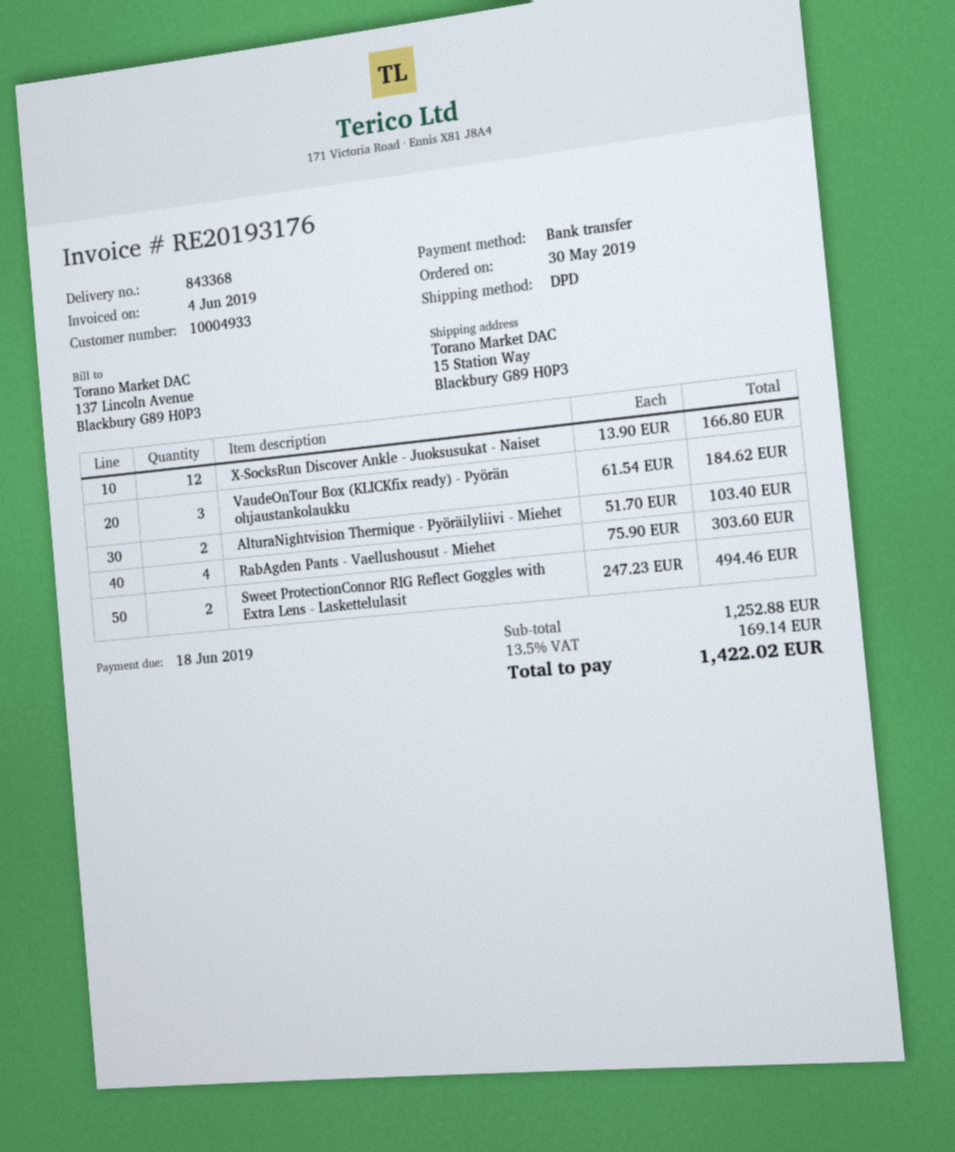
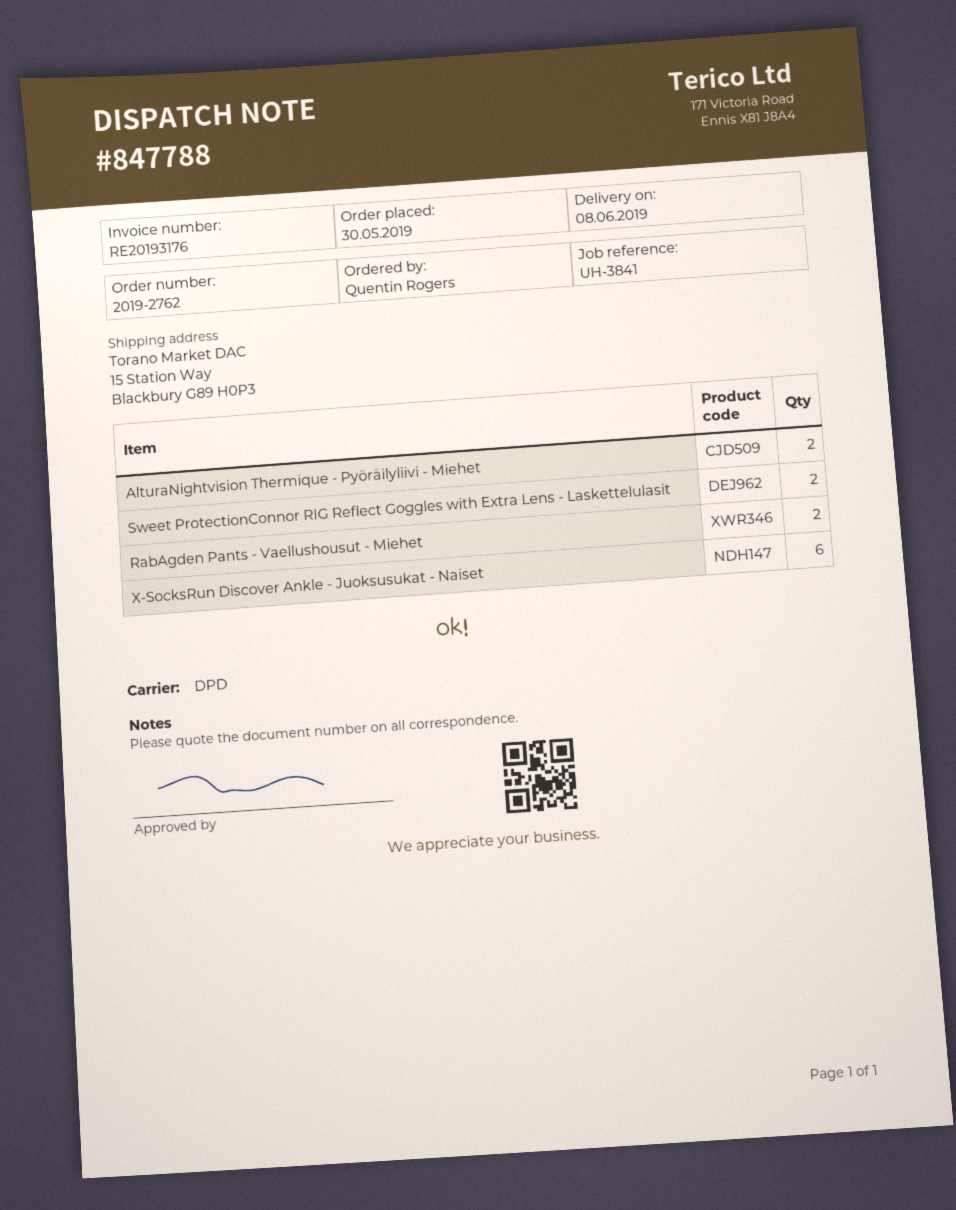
delivery note number: 843368 -> 847788
X-SocksRun Discover Ankle - Juoksusukat - Naiset: 12 -> 6
VaudeOnTour Box (KLICKfix ready) - Pyörän ohjaustankolaukku: 3 -> none
RabAgden Pants - Vaellushousut - Miehet: 4 -> 2

